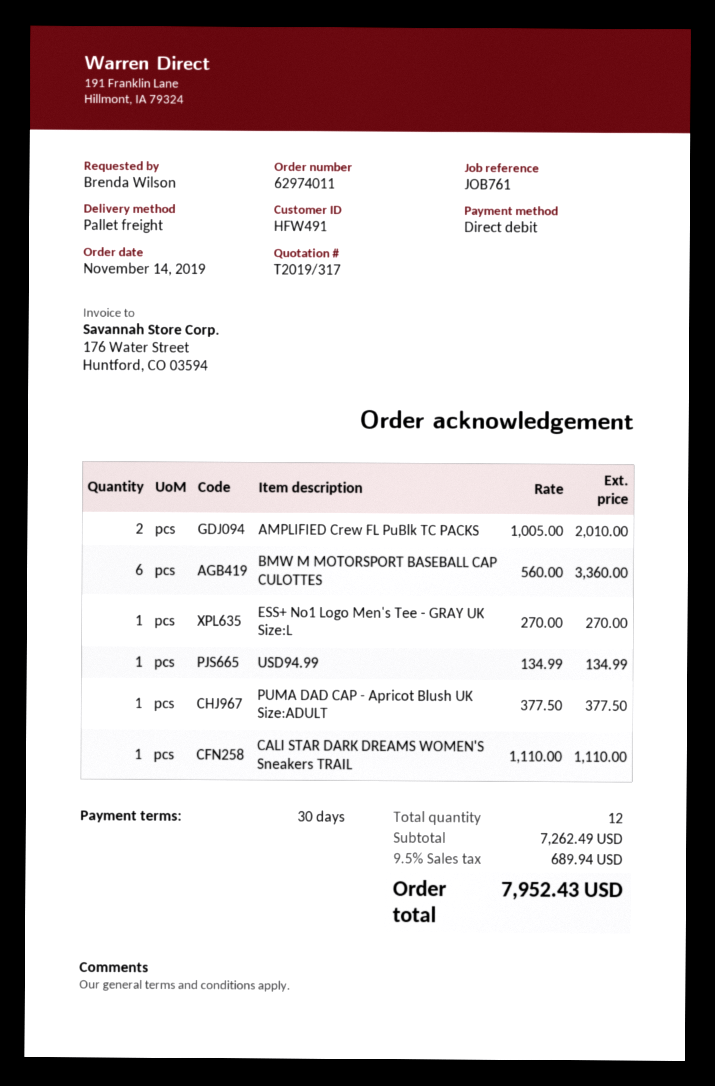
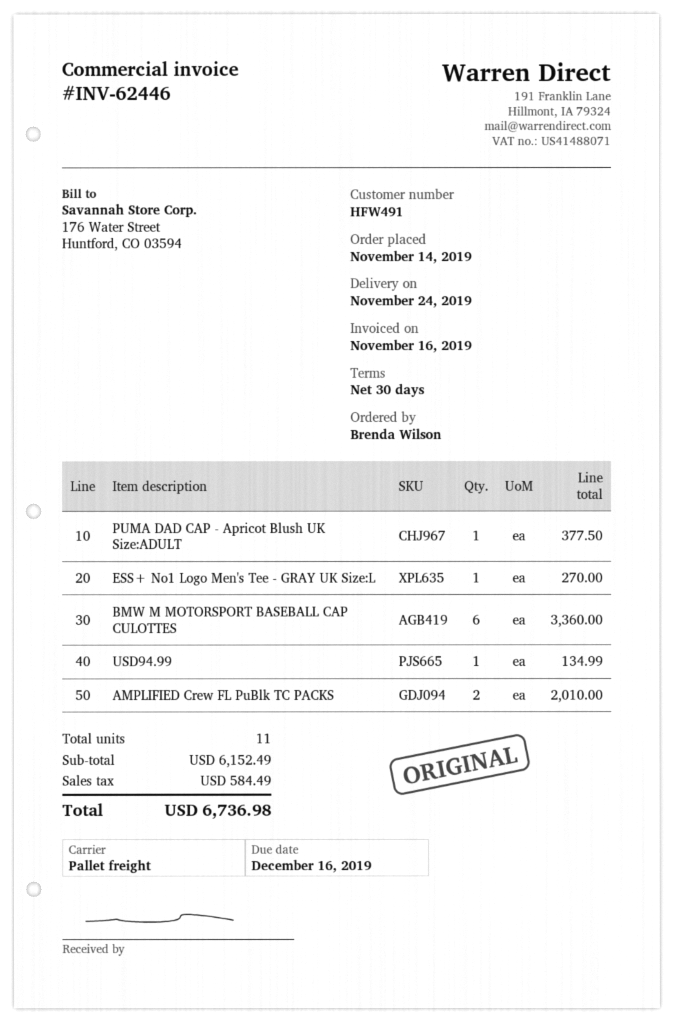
CALI STAR DARK DREAMS WOMEN'S Sneakers TRAIL: 1 for 1110.00 -> none
total quantity: 12 -> 11
subtotal: 7262.49 -> 6152.49
tax: 689.94 -> 584.49
total: 7952.43 -> 6736.98

